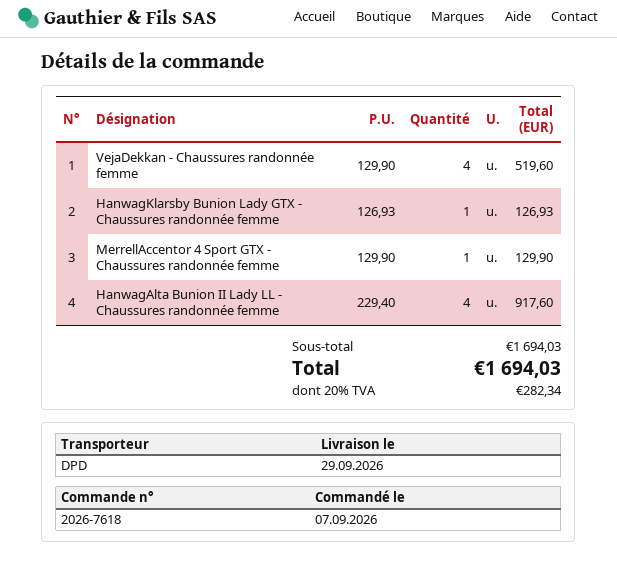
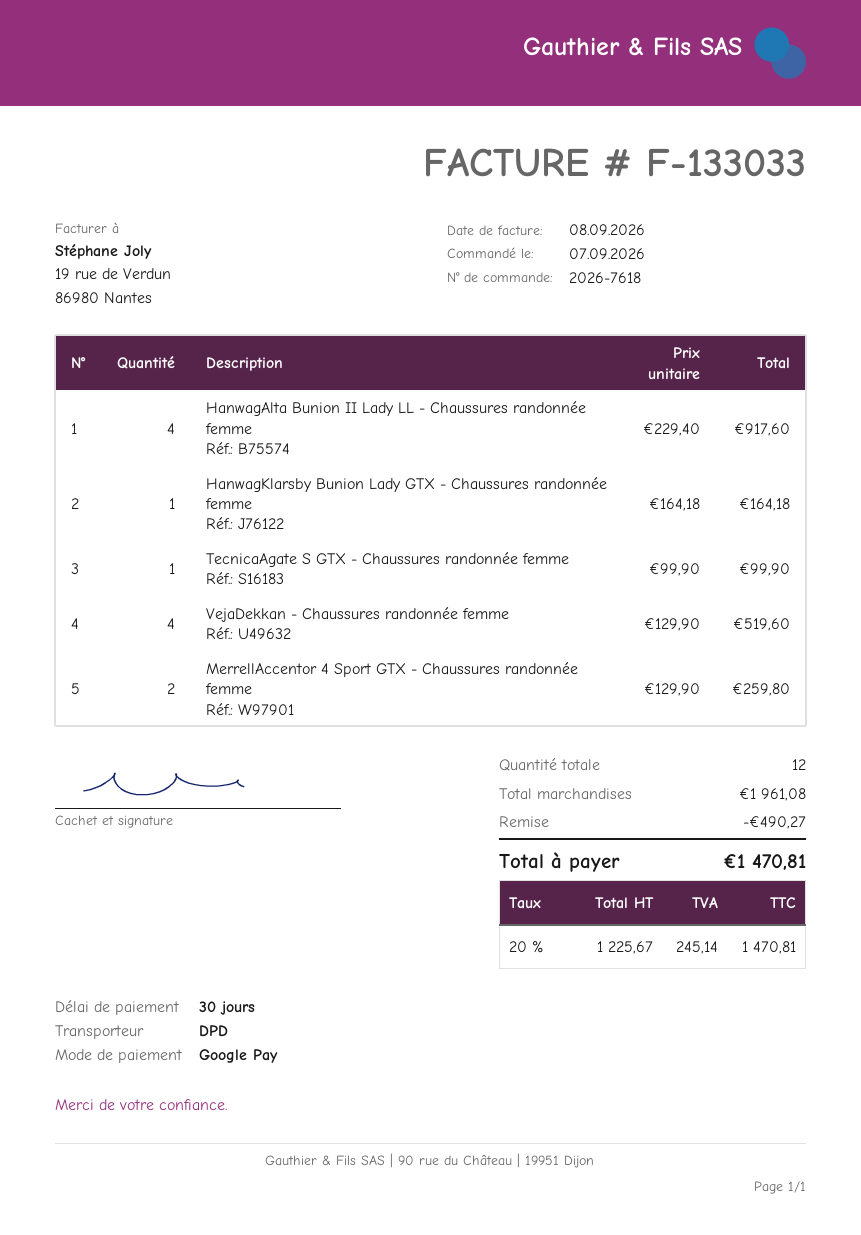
HanwagKlarsby Bunion Lady GTX - Chaussures randonnée femme: 1 x 126.93 = 126.93 -> 1 x 164.18 = 164.18
MerrellAccentor 4 Sport GTX - Chaussures randonnée femme: 1 x 129.90 = 129.90 -> 2 x 129.90 = 259.80
TecnicaAgate S GTX - Chaussures randonnée femme: none -> 1 x 99.90 = 99.90
subtotal: 1694.03 -> 1961.08
discount: none -> 490.27
tax: 20% = 282.34 -> 20% = 245.14
total: 1694.03 -> 1470.81

